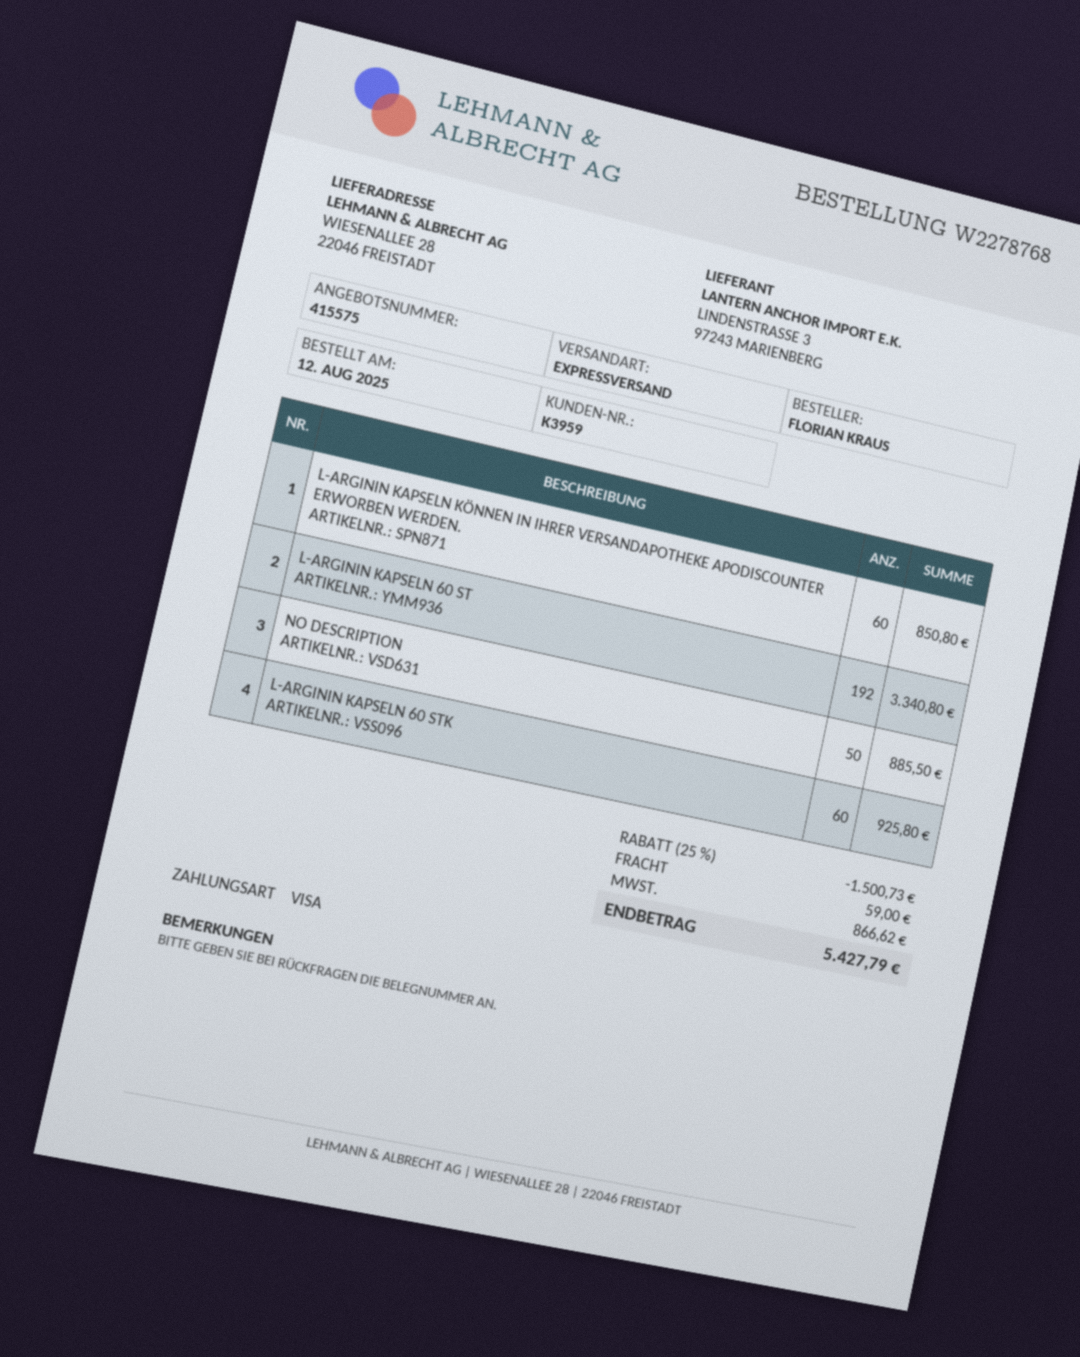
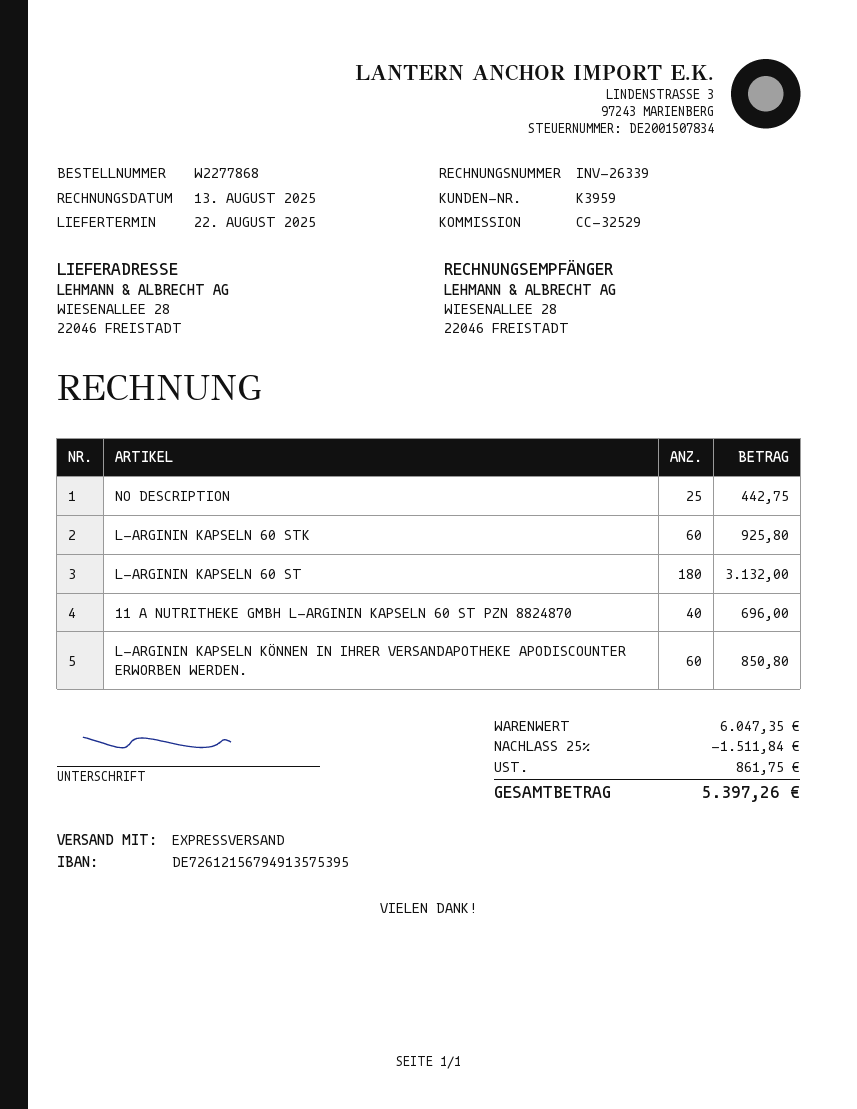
order number: W2278768 -> W2277868
L-ARGININ KAPSELN 60 ST: 192 for 3340.80 -> 180 for 3132.00
NO DESCRIPTION: 50 for 885.50 -> 25 for 442.75
11 A NUTRITHEKE GMBH L-ARGININ KAPSELN 60 ST PZN 8824870: none -> 40 for 696.00
discount: 25% = 1500.73 -> 25% = 1511.84
shipping: 59.00 -> none
tax: 866.62 -> 861.75
total: 5427.79 -> 5397.26

